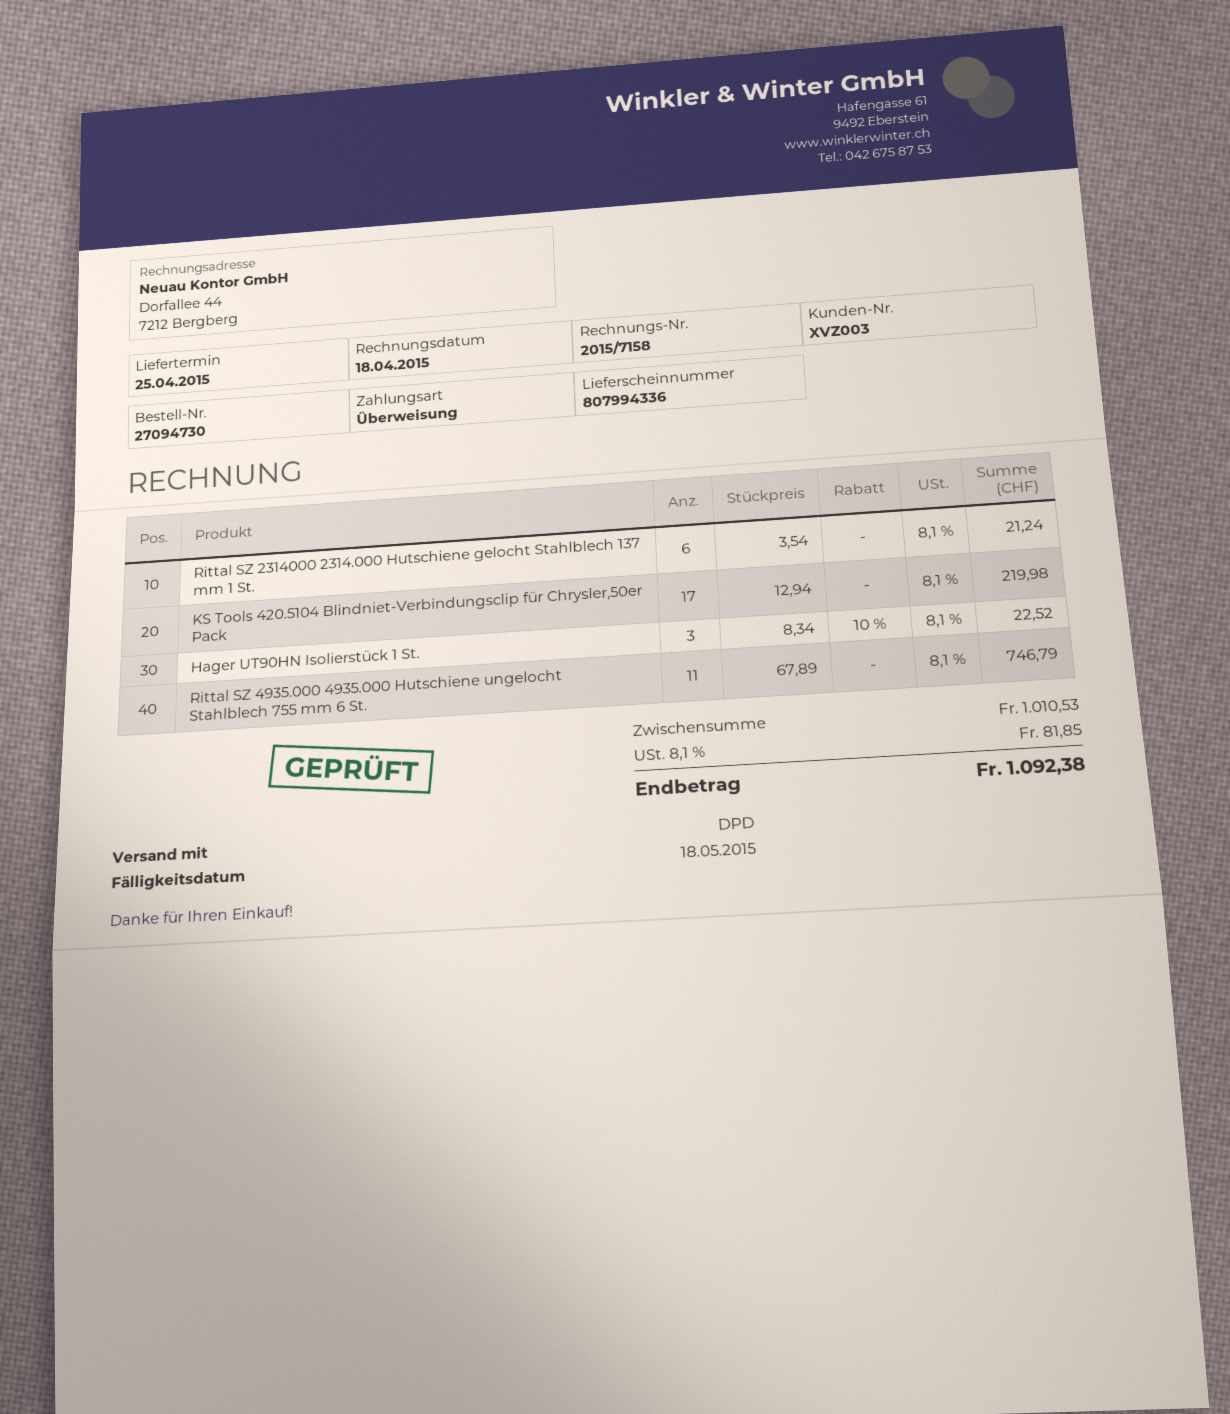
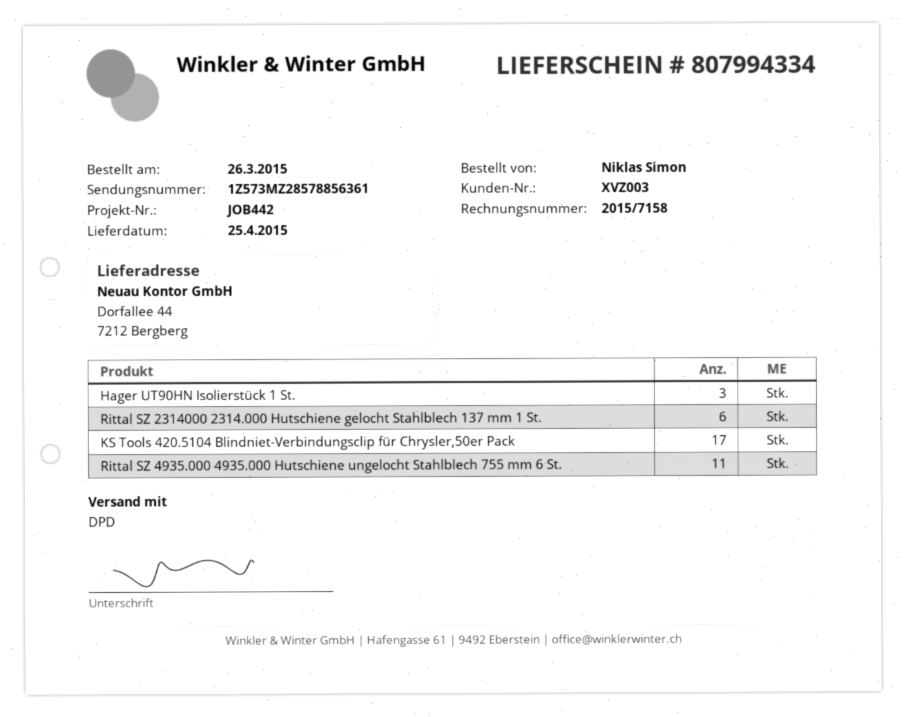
delivery note number: 807994336 -> 807994334

